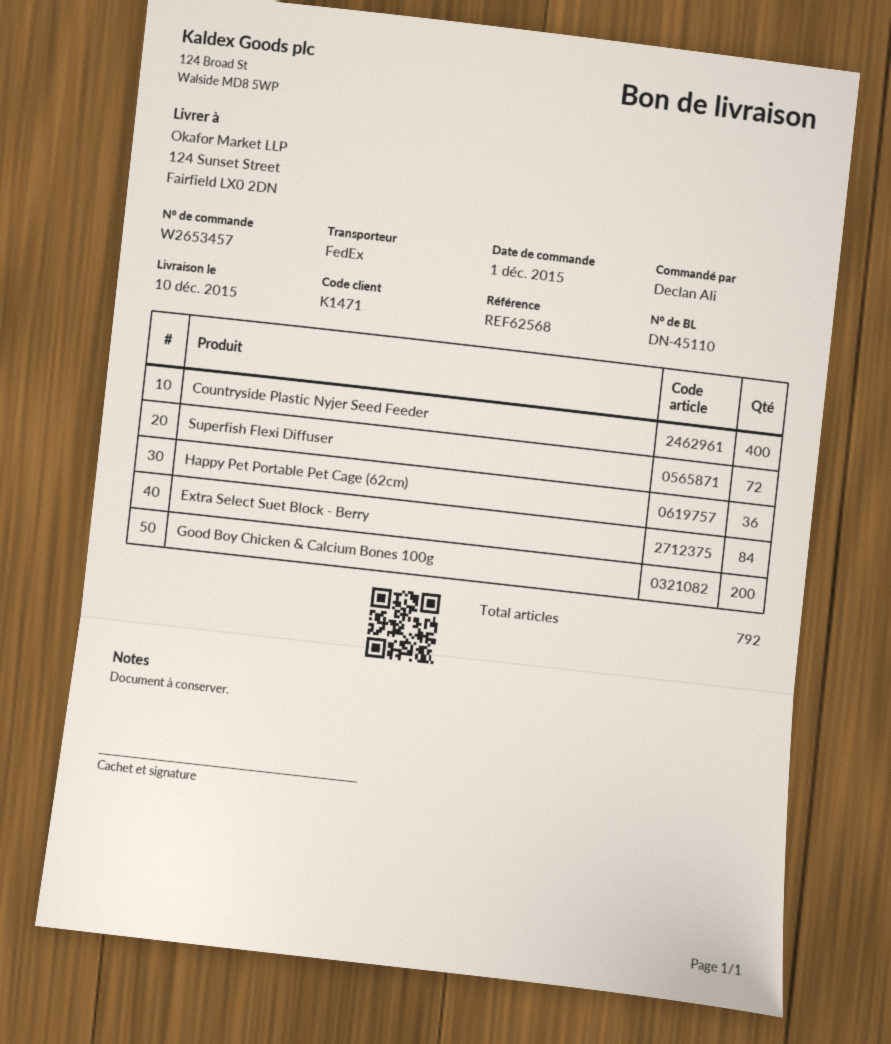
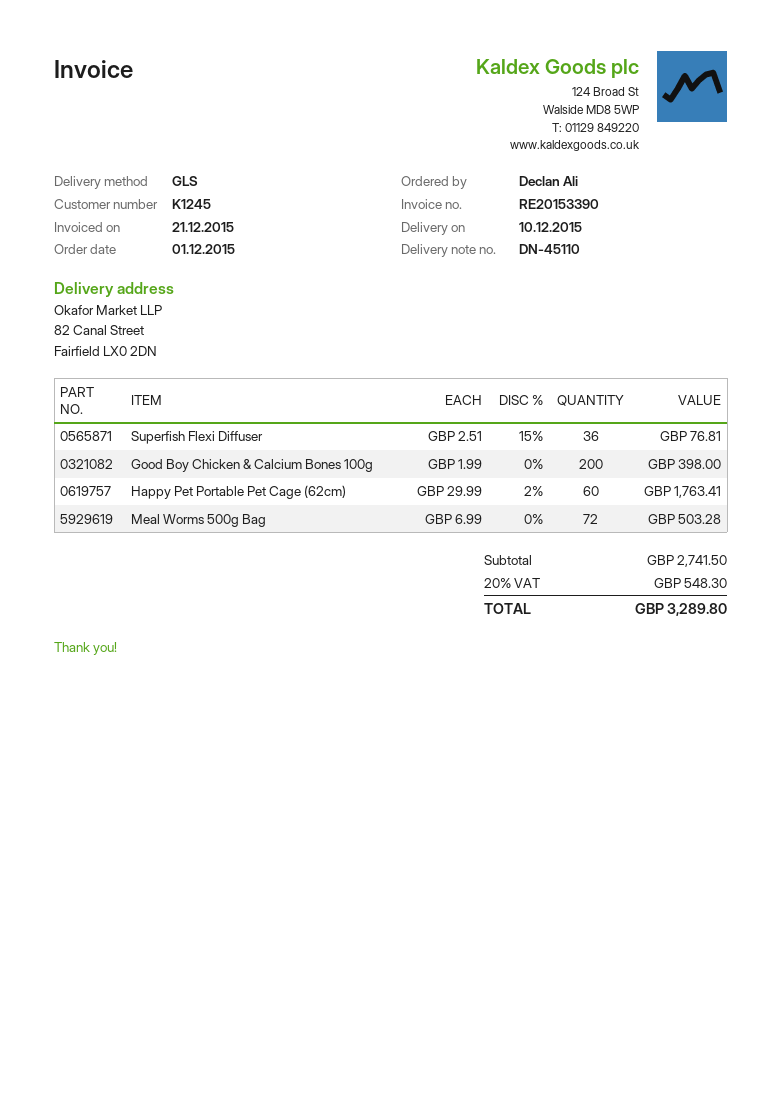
customer number: K1471 -> K1245
shipping method: FedEx -> GLS
ship to: 124 Sunset Street, Fairfield LX0 2DN -> 82 Canal Street, Fairfield LX0 2DN
Countryside Plastic Nyjer Seed Feeder: 400 -> none
Superfish Flexi Diffuser: 72 -> 36
Happy Pet Portable Pet Cage (62cm): 36 -> 60
Extra Select Suet Block - Berry: 84 -> none
Meal Worms 500g Bag: none -> 72

